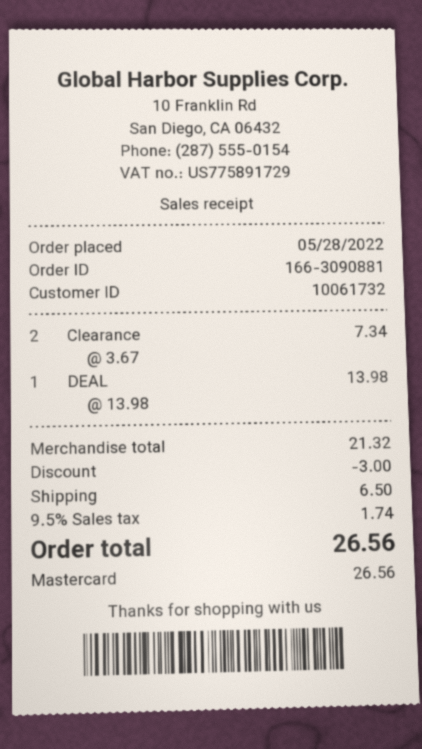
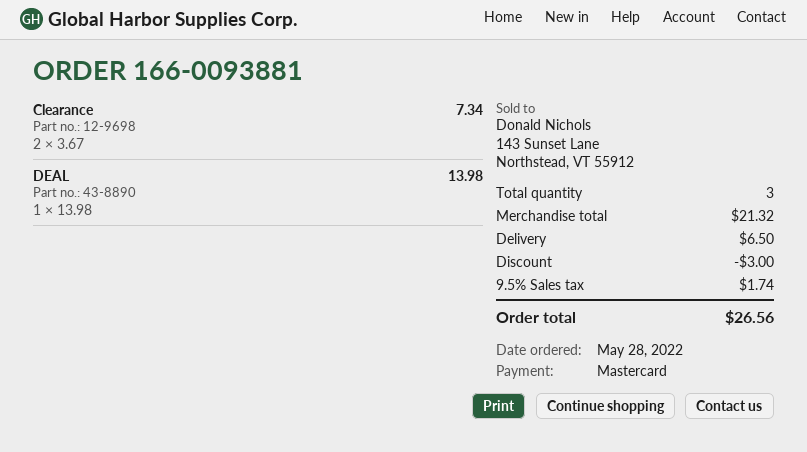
order number: 166-3090881 -> 166-0093881

